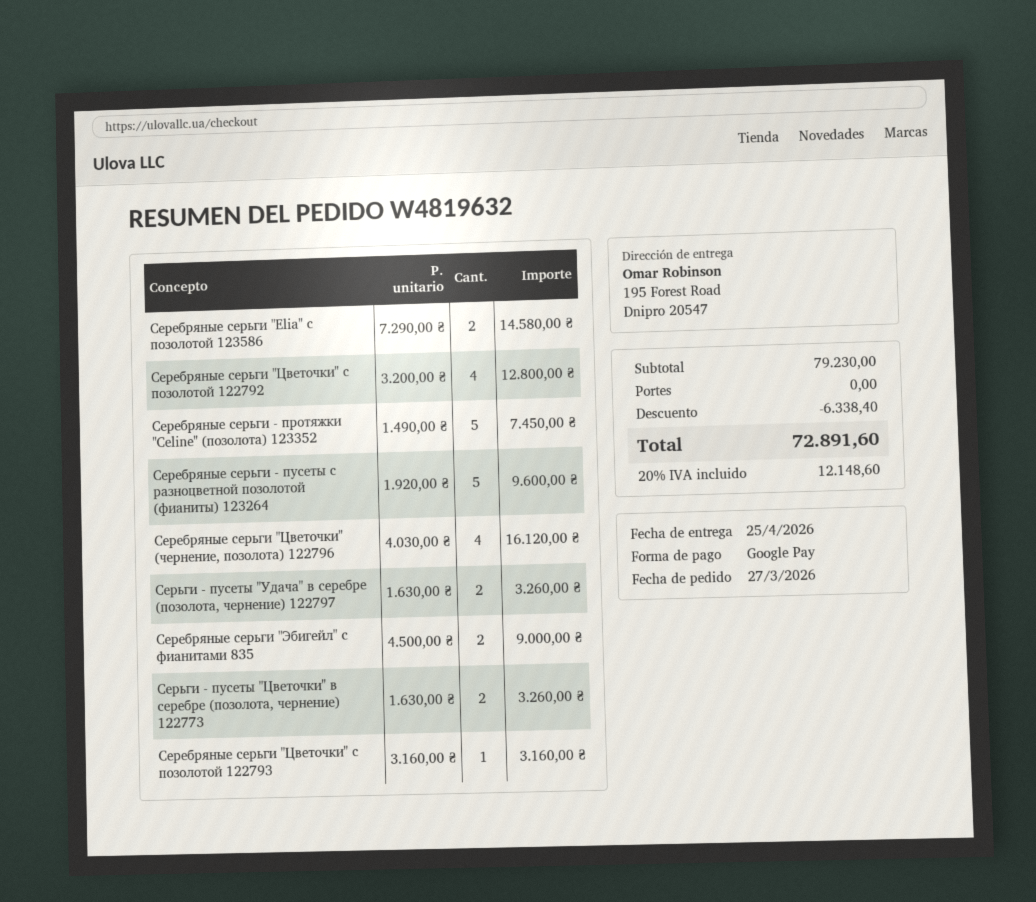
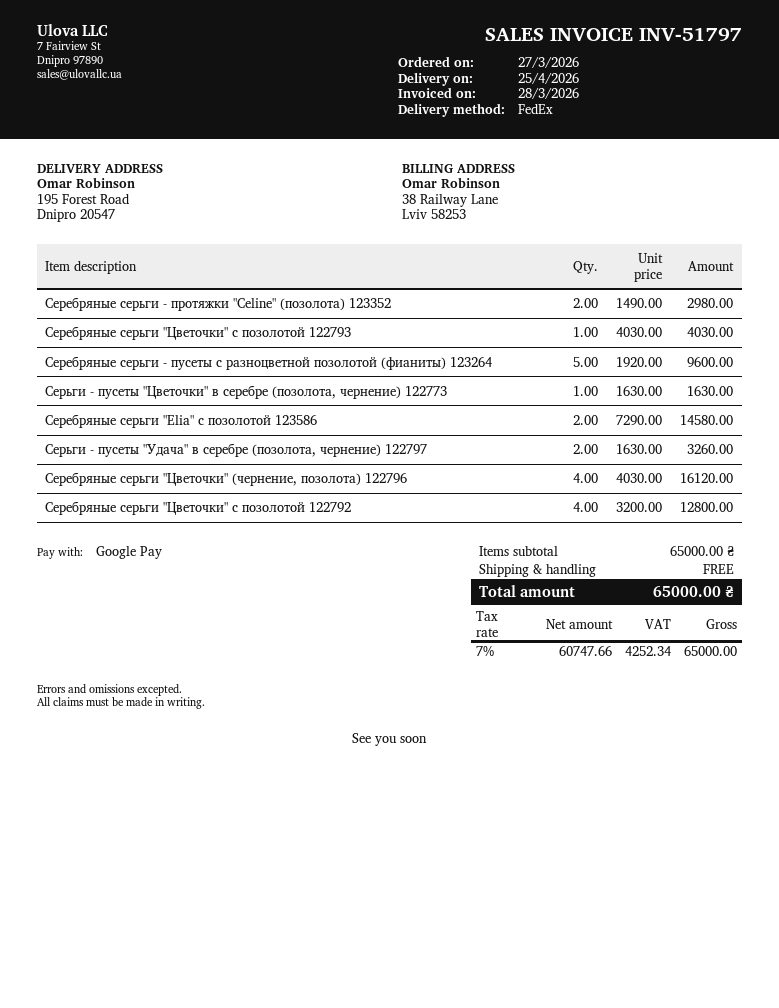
Серебряные серьги - протяжки "Celine" (позолота) 123352: 5 x 1490.00 = 7450.00 -> 2 x 1490.00 = 2980.00
Серебряные серьги "Эбигейл" с фианитами 835: 2 x 4500.00 = 9000.00 -> none
Серьги - пусеты "Цветочки" в серебре (позолота, чернение) 122773: 2 x 1630.00 = 3260.00 -> 1 x 1630.00 = 1630.00
Серебряные серьги "Цветочки" с позолотой 122793: 1 x 3160.00 = 3160.00 -> 1 x 4030.00 = 4030.00
subtotal: 79230.00 -> 65000.00
discount: 6338.40 -> none
tax: 20% = 12148.60 -> 7% = 4252.34
total: 72891.60 -> 65000.00

